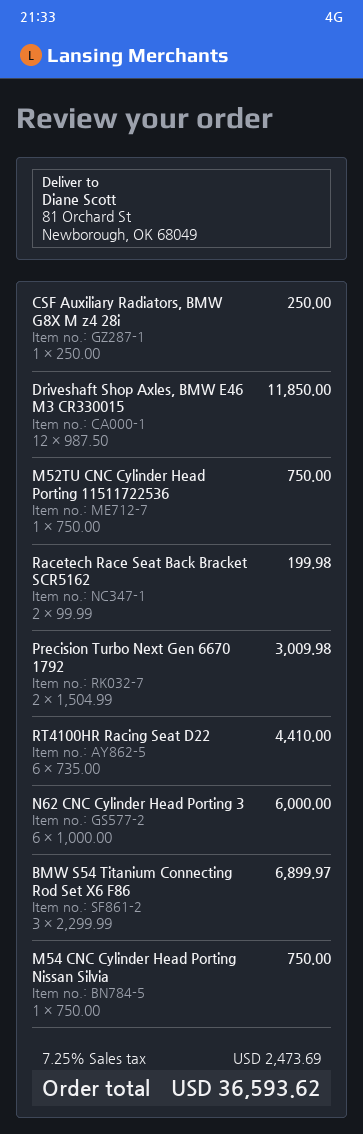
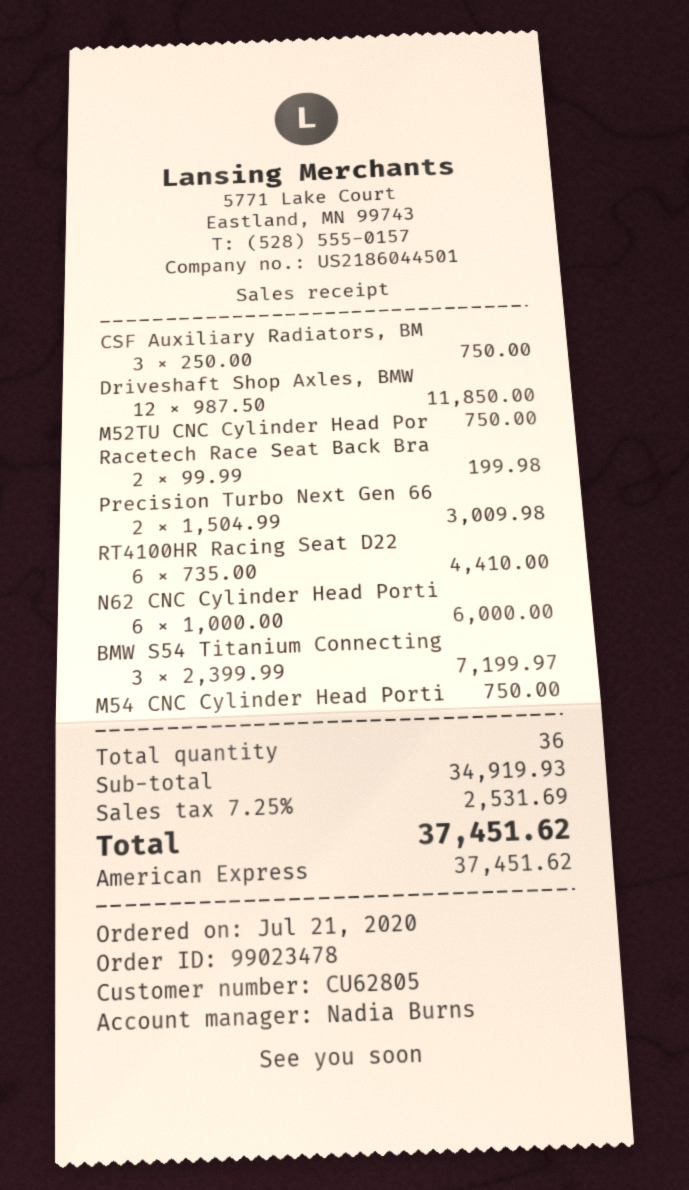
CSF Auxiliary Radiators, BMW G8X M z4 28i: 1 x 250.00 = 250.00 -> 3 x 250.00 = 750.00
BMW S54 Titanium Connecting Rod Set X6 F86: 3 x 2299.99 = 6899.97 -> 3 x 2399.99 = 7199.97
tax: 7.25% = 2473.69 -> 7.25% = 2531.69
total: 36593.62 -> 37451.62

